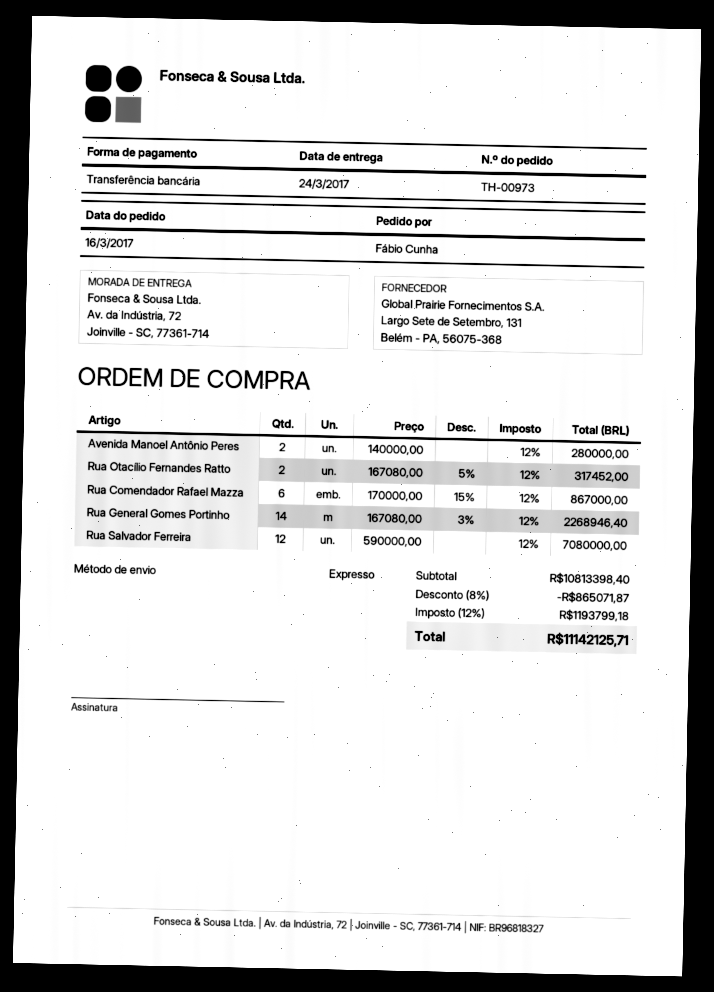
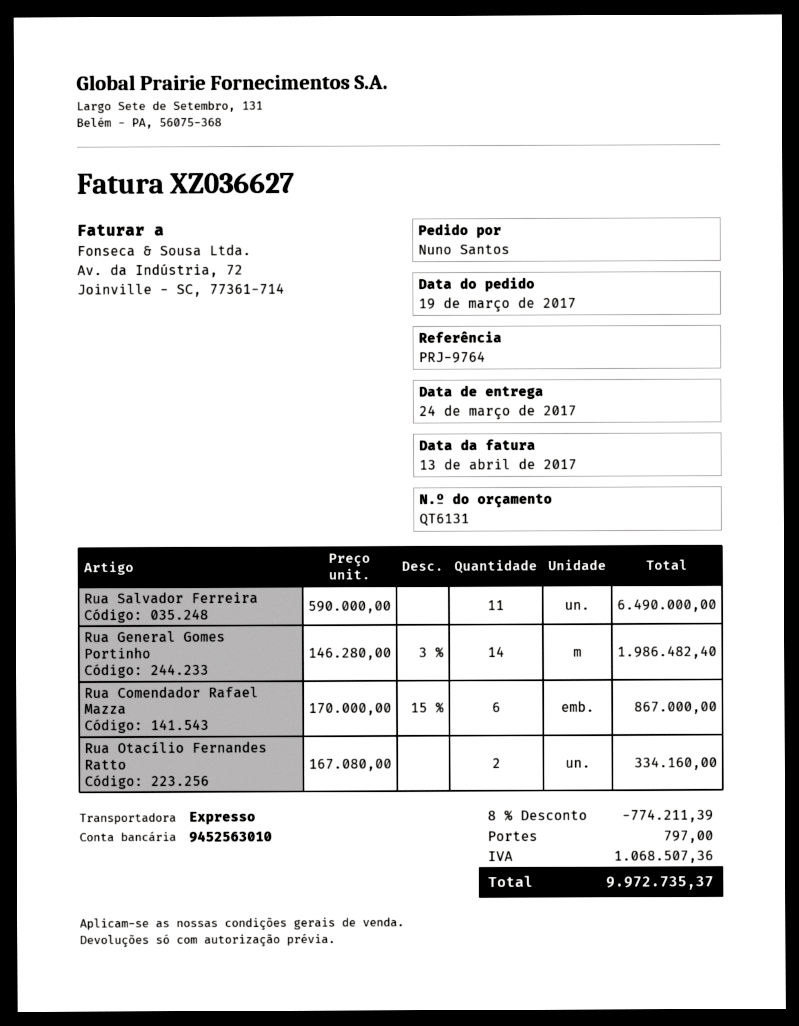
order date: 2017-03-16 -> 2017-03-19
ordered by: Fábio Cunha -> Nuno Santos
Avenida Manoel Antônio Peres: 2 x 140000.00 = 280000.00 -> none
Rua Otacílio Fernandes Ratto: 2 x 167080.00 - 5% = 317452.00 -> 2 x 167080.00 = 334160.00
Rua General Gomes Portinho: 14 x 167080.00 - 3% = 2268946.40 -> 14 x 146280.00 - 3% = 1986482.40
Rua Salvador Ferreira: 12 x 590000.00 = 7080000.00 -> 11 x 590000.00 = 6490000.00
discount: 8% = 865071.87 -> 8% = 774211.39
shipping: none -> 797.00
tax: 1193799.18 -> 1068507.36
total: 11142125.71 -> 9972735.37

